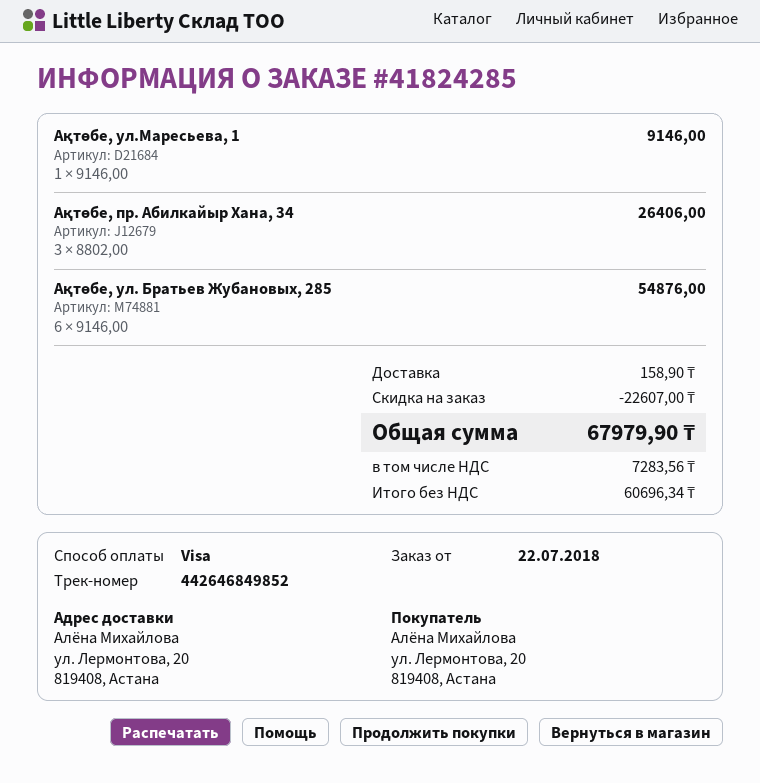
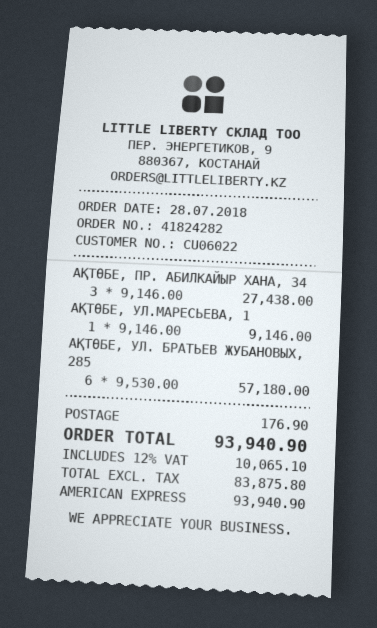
order number: 41824285 -> 41824282
order date: 2018-07-22 -> 2018-07-28
payment method: Visa -> American Express
Ақтөбе, пр. Абилкайыр Хана, 34: 3 x 8802.00 = 26406.00 -> 3 x 9146.00 = 27438.00
Ақтөбе, ул. Братьев Жубановых, 285: 6 x 9146.00 = 54876.00 -> 6 x 9530.00 = 57180.00
discount: 22607.00 -> none
shipping: 158.90 -> 176.90
net: 60696.34 -> 83875.80
tax: 7283.56 -> 10065.10
total: 67979.90 -> 93940.90

